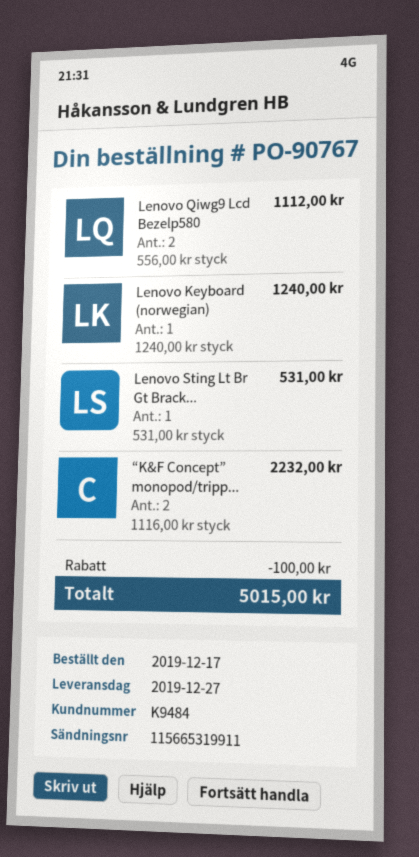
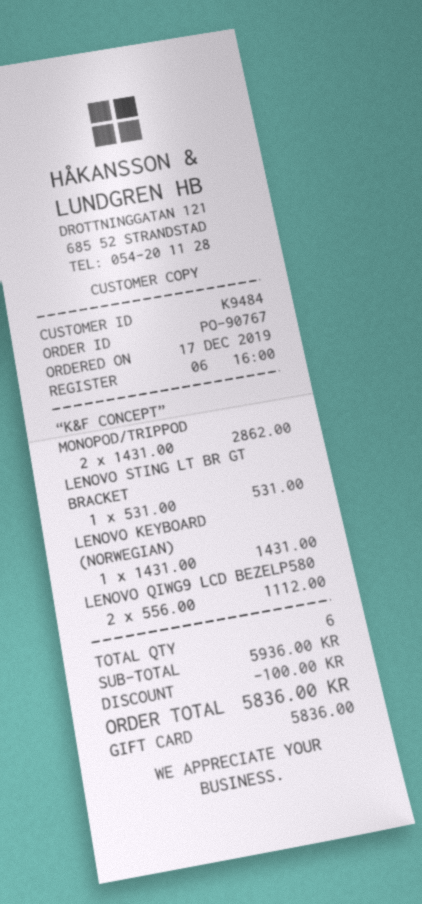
Lenovo Keyboard (norwegian): 1 x 1240.00 = 1240.00 -> 1 x 1431.00 = 1431.00
“K&F Concept” monopod/tripp...: 2 x 1116.00 = 2232.00 -> 2 x 1431.00 = 2862.00
total: 5015.00 -> 5836.00

